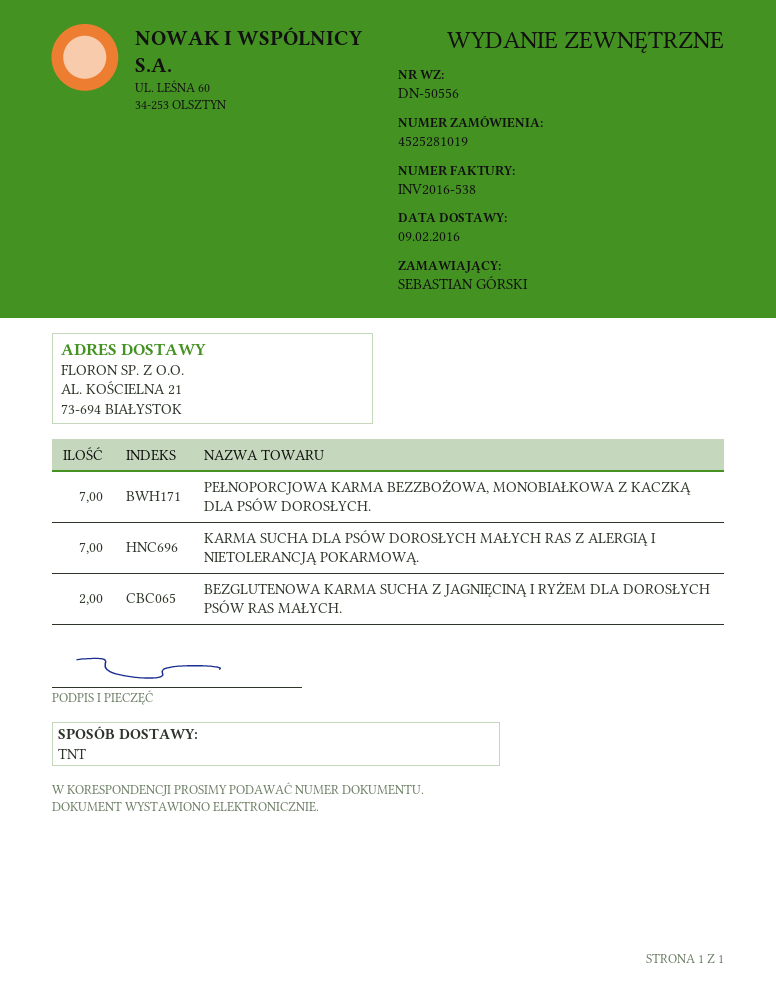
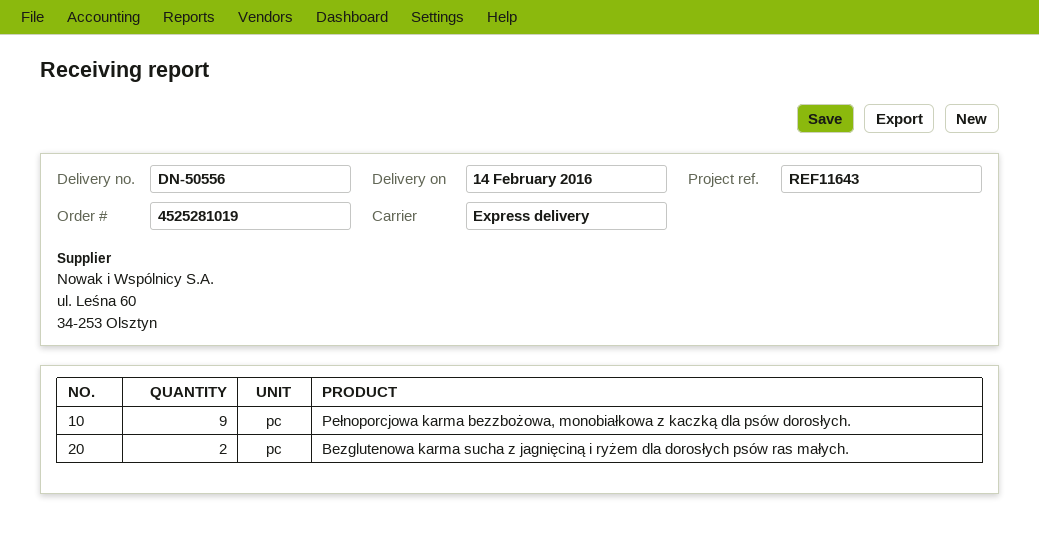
delivery date: 2016-02-09 -> 2016-02-14
shipping method: TNT -> express
PEŁNOPORCJOWA KARMA BEZZBOŻOWA, MONOBIAŁKOWA Z KACZKĄ DLA PSÓW DOROSŁYCH.: 7 -> 9
KARMA SUCHA DLA PSÓW DOROSŁYCH MAŁYCH RAS Z ALERGIĄ I NIETOLERANCJĄ POKARMOWĄ.: 7 -> none

